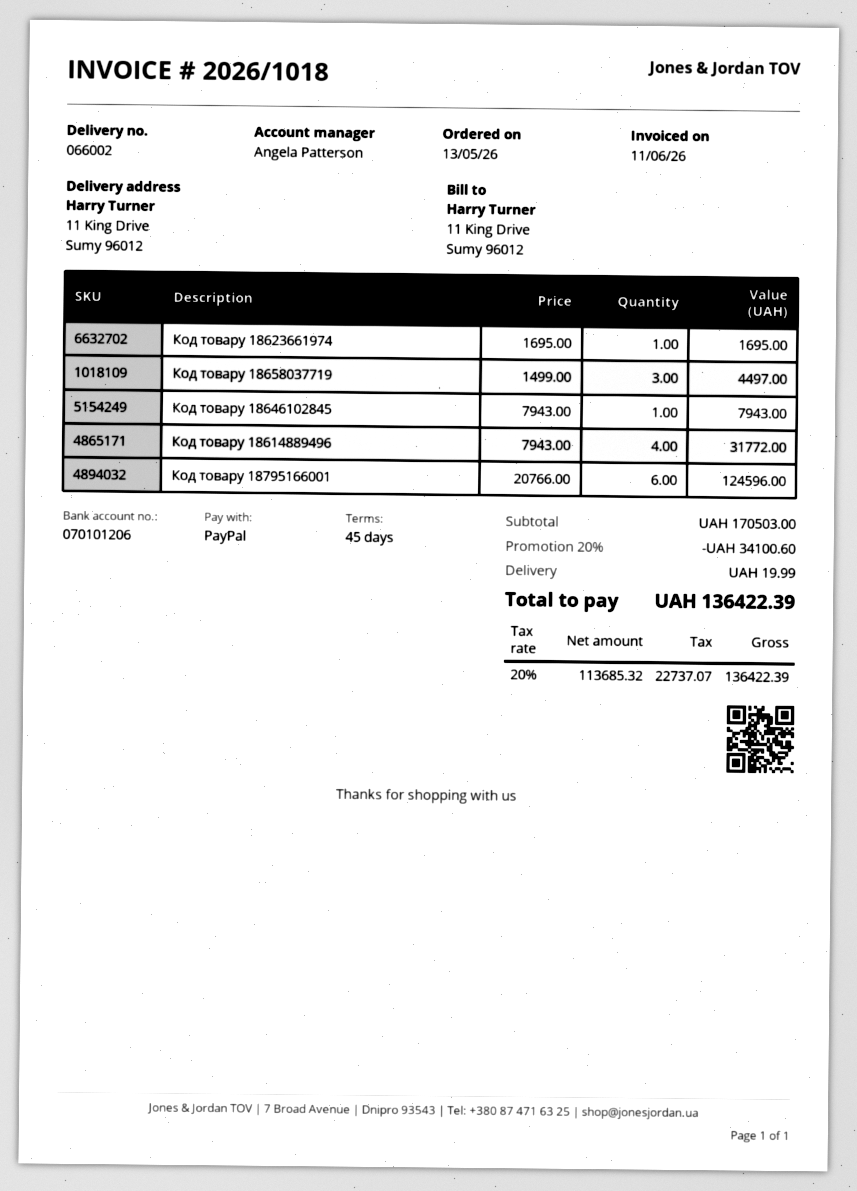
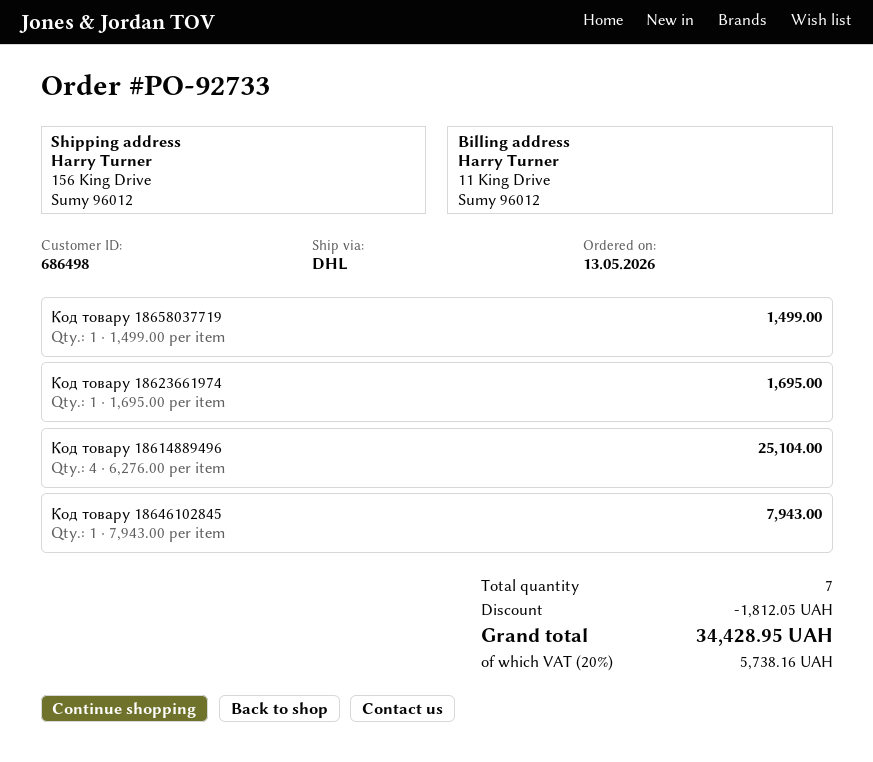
ship to: 11 King Drive, Sumy 96012 -> 156 King Drive, Sumy 96012
Код товару 18658037719: 3 x 1499.00 = 4497.00 -> 1 x 1499.00 = 1499.00
Код товару 18614889496: 4 x 7943.00 = 31772.00 -> 4 x 6276.00 = 25104.00
Код товару 18795166001: 6 x 20766.00 = 124596.00 -> none
discount: 34100.60 -> 1812.05
shipping: 19.99 -> none
tax: 20% = 22737.07 -> 20% = 5738.16
total: 136422.39 -> 34428.95

